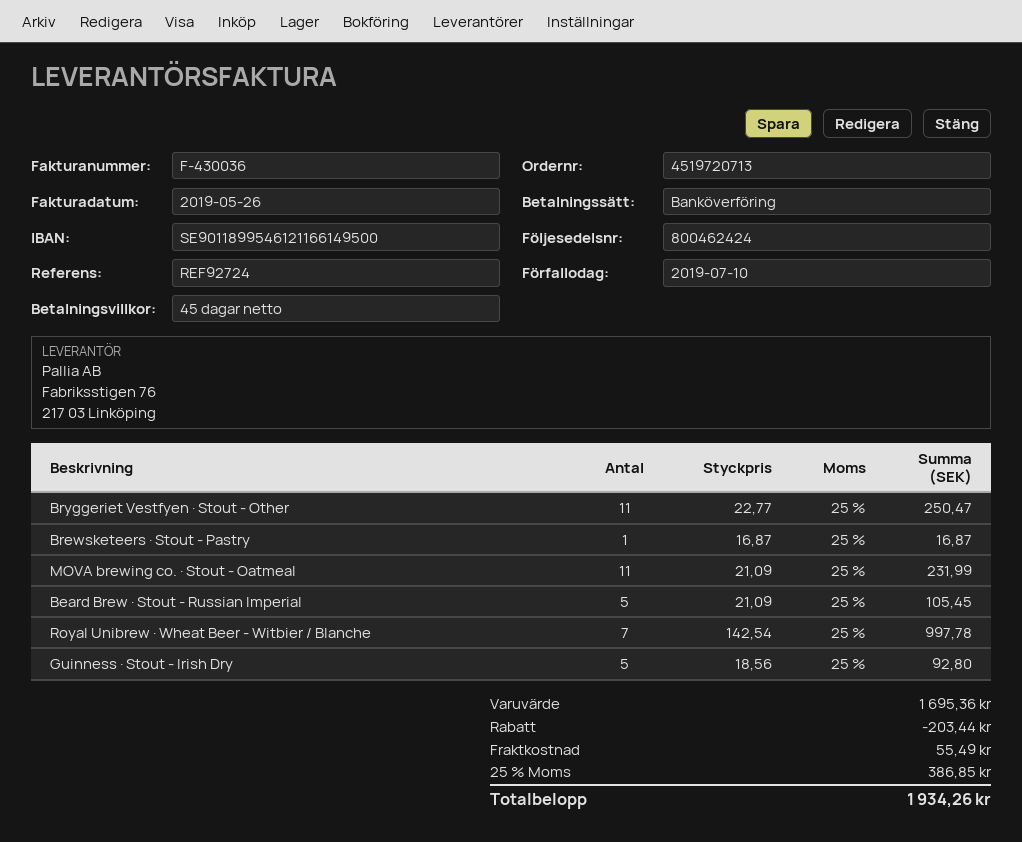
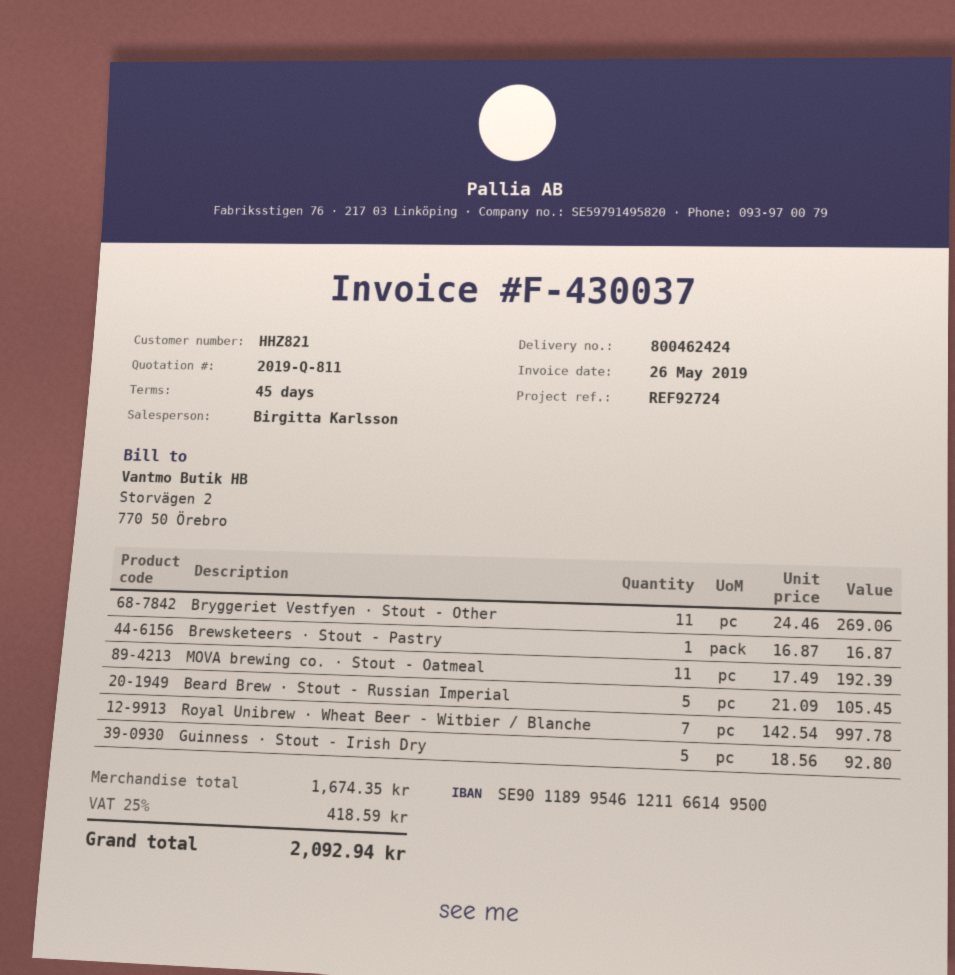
invoice number: F-430036 -> F-430037
Bryggeriet Vestfyen · Stout - Other: 11 x 22.77 = 250.47 -> 11 x 24.46 = 269.06
MOVA brewing co. · Stout - Oatmeal: 11 x 21.09 = 231.99 -> 11 x 17.49 = 192.39
subtotal: 1695.36 -> 1674.35
discount: 203.44 -> none
shipping: 55.49 -> none
tax: 25% = 386.85 -> 25% = 418.59
total: 1934.26 -> 2092.94

